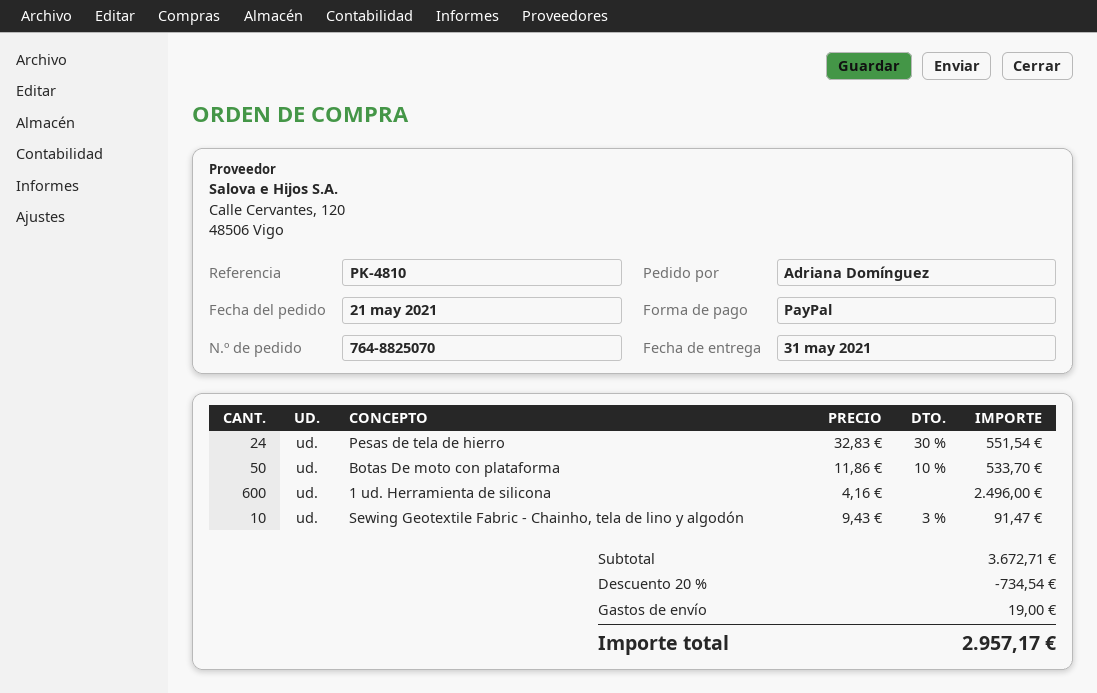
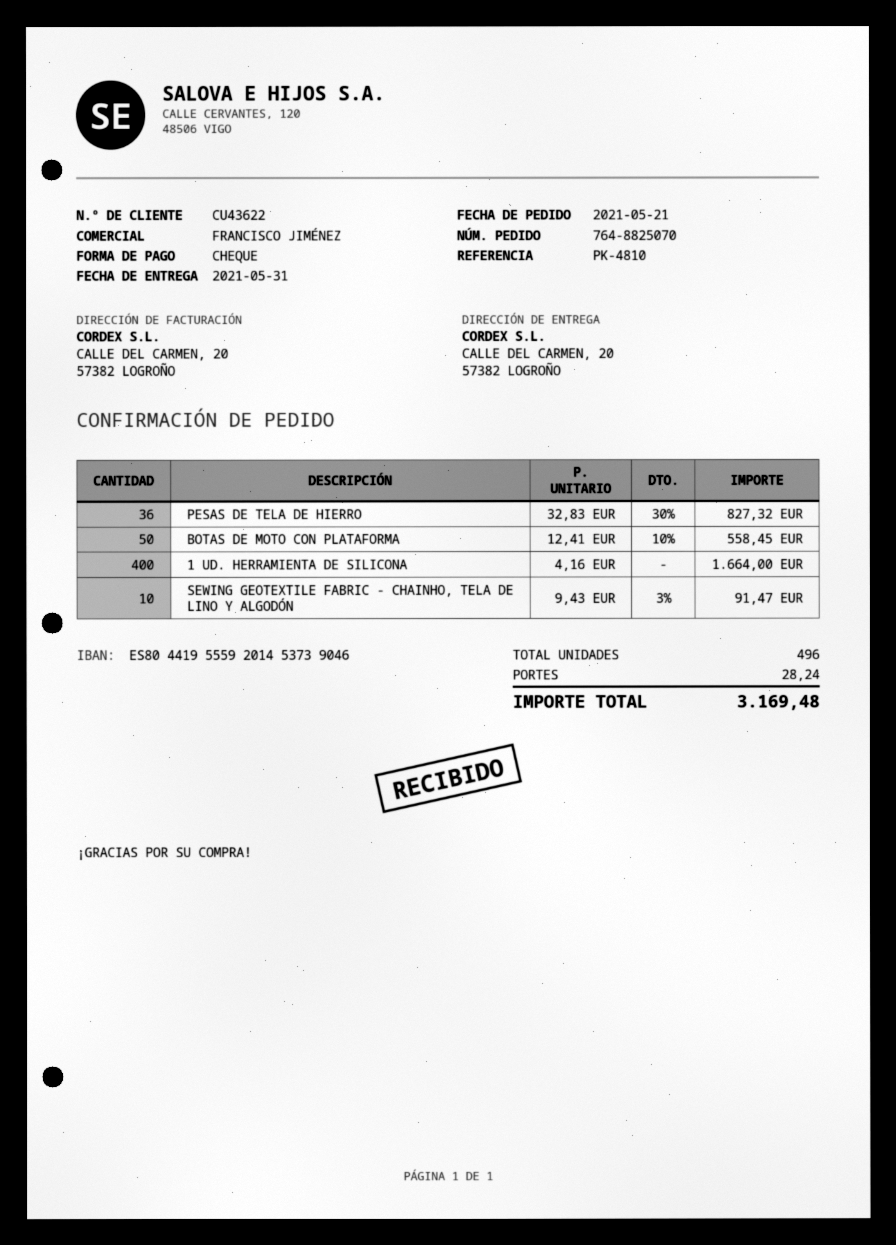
payment method: PayPal -> cheque
Pesas de tela de hierro: 24 x 32.83 - 30% = 551.54 -> 36 x 32.83 - 30% = 827.32
Botas De moto con plataforma: 50 x 11.86 - 10% = 533.70 -> 50 x 12.41 - 10% = 558.45
1 ud. Herramienta de silicona: 600 x 4.16 = 2496.00 -> 400 x 4.16 = 1664.00
discount: 20% = 734.54 -> none
shipping: 19.00 -> 28.24
total: 2957.17 -> 3169.48

